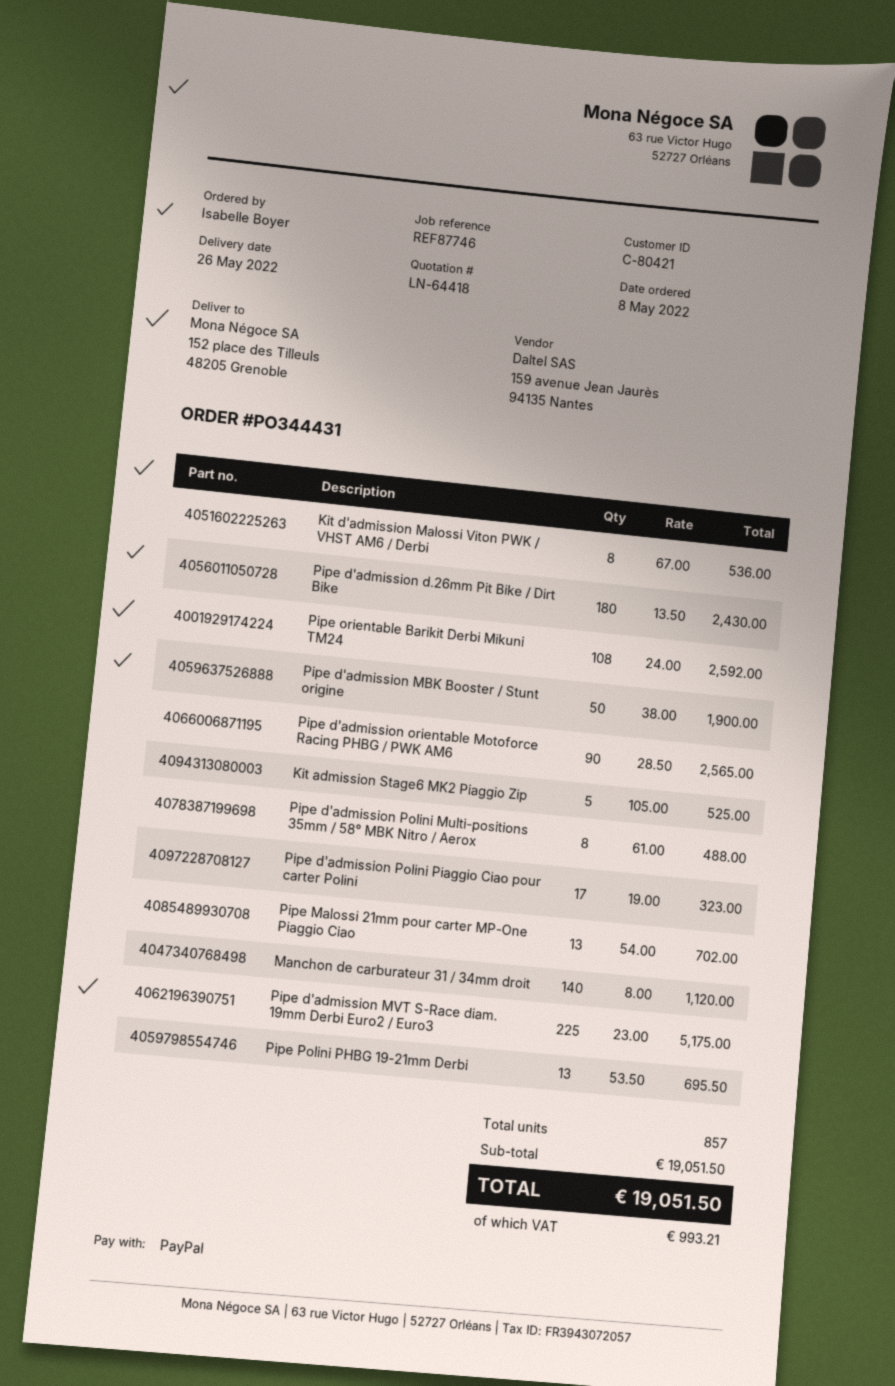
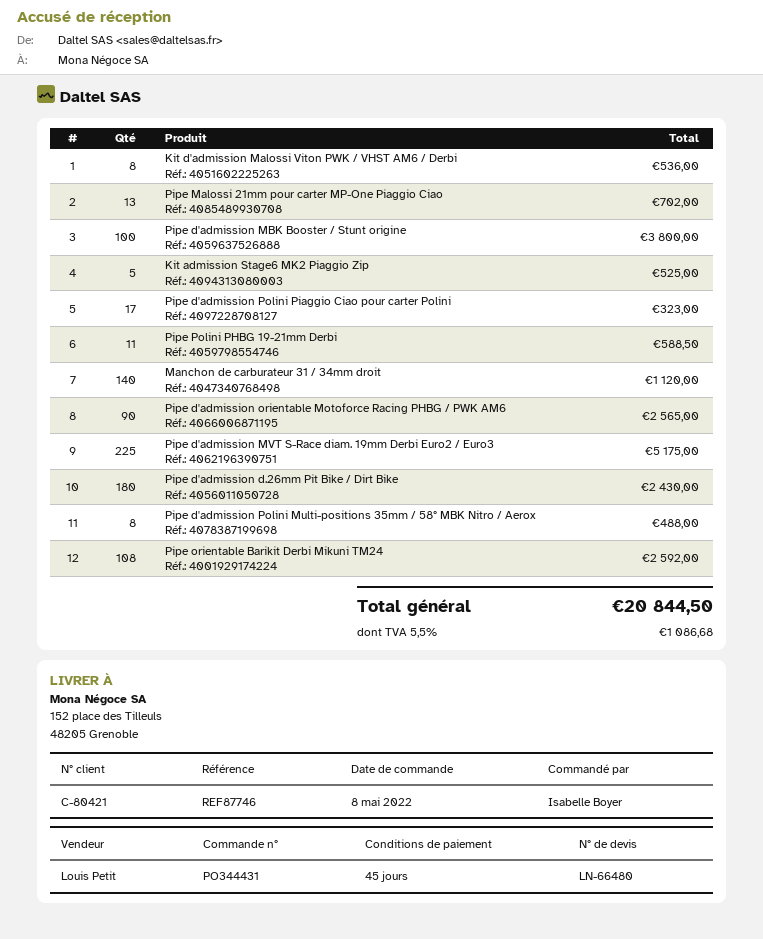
quote number: LN-64418 -> LN-66480
Pipe d'admission MBK Booster / Stunt origine: 50 for 1900.00 -> 100 for 3800.00
Pipe Polini PHBG 19-21mm Derbi: 13 for 695.50 -> 11 for 588.50
tax: 993.21 -> 1086.68
total: 19051.50 -> 20844.50

